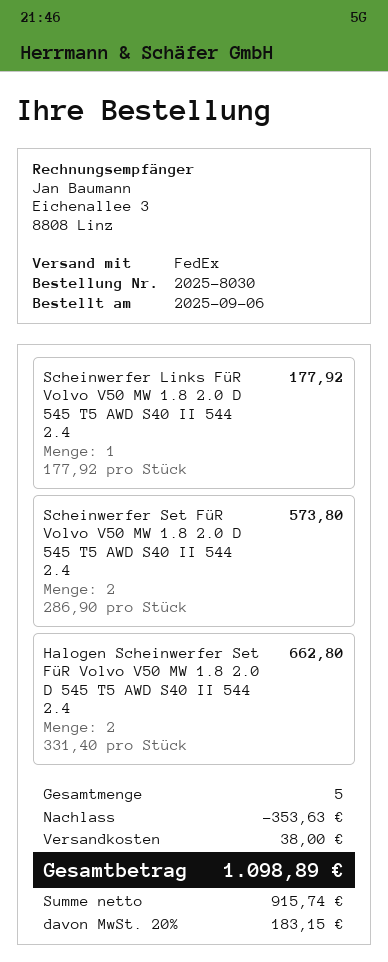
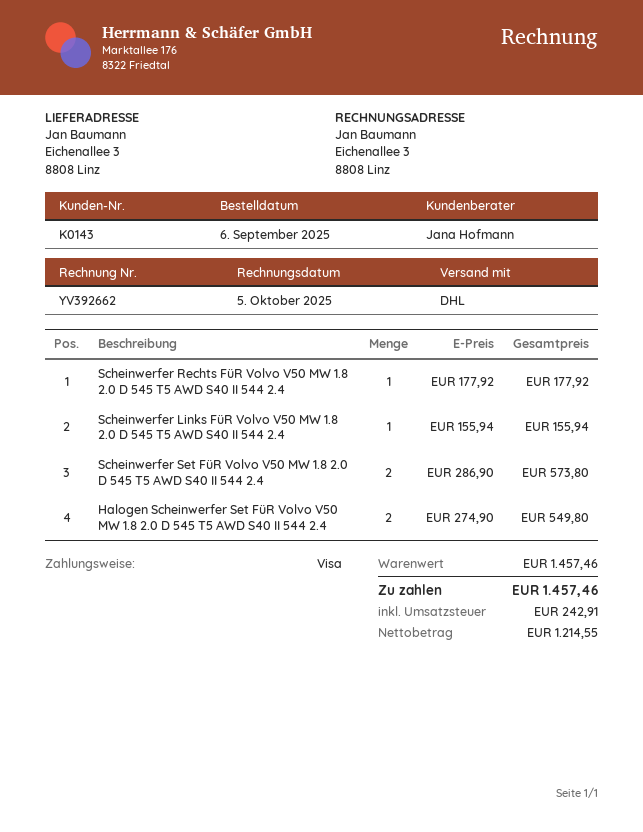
shipping method: FedEx -> DHL
Scheinwerfer Links FüR Volvo V50 MW 1.8 2.0 D 545 T5 AWD S40 II 544 2.4: 1 x 177.92 = 177.92 -> 1 x 155.94 = 155.94
Halogen Scheinwerfer Set FüR Volvo V50 MW 1.8 2.0 D 545 T5 AWD S40 II 544 2.4: 2 x 331.40 = 662.80 -> 2 x 274.90 = 549.80
Scheinwerfer Rechts FüR Volvo V50 MW 1.8 2.0 D 545 T5 AWD S40 II 544 2.4: none -> 1 x 177.92 = 177.92
discount: 353.63 -> none
shipping: 38.00 -> none
net: 915.74 -> 1214.55
tax: 183.15 -> 242.91
total: 1098.89 -> 1457.46

